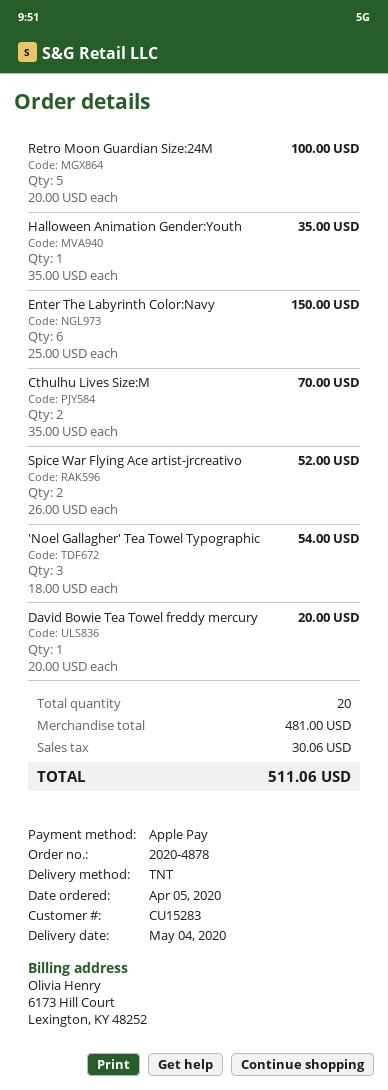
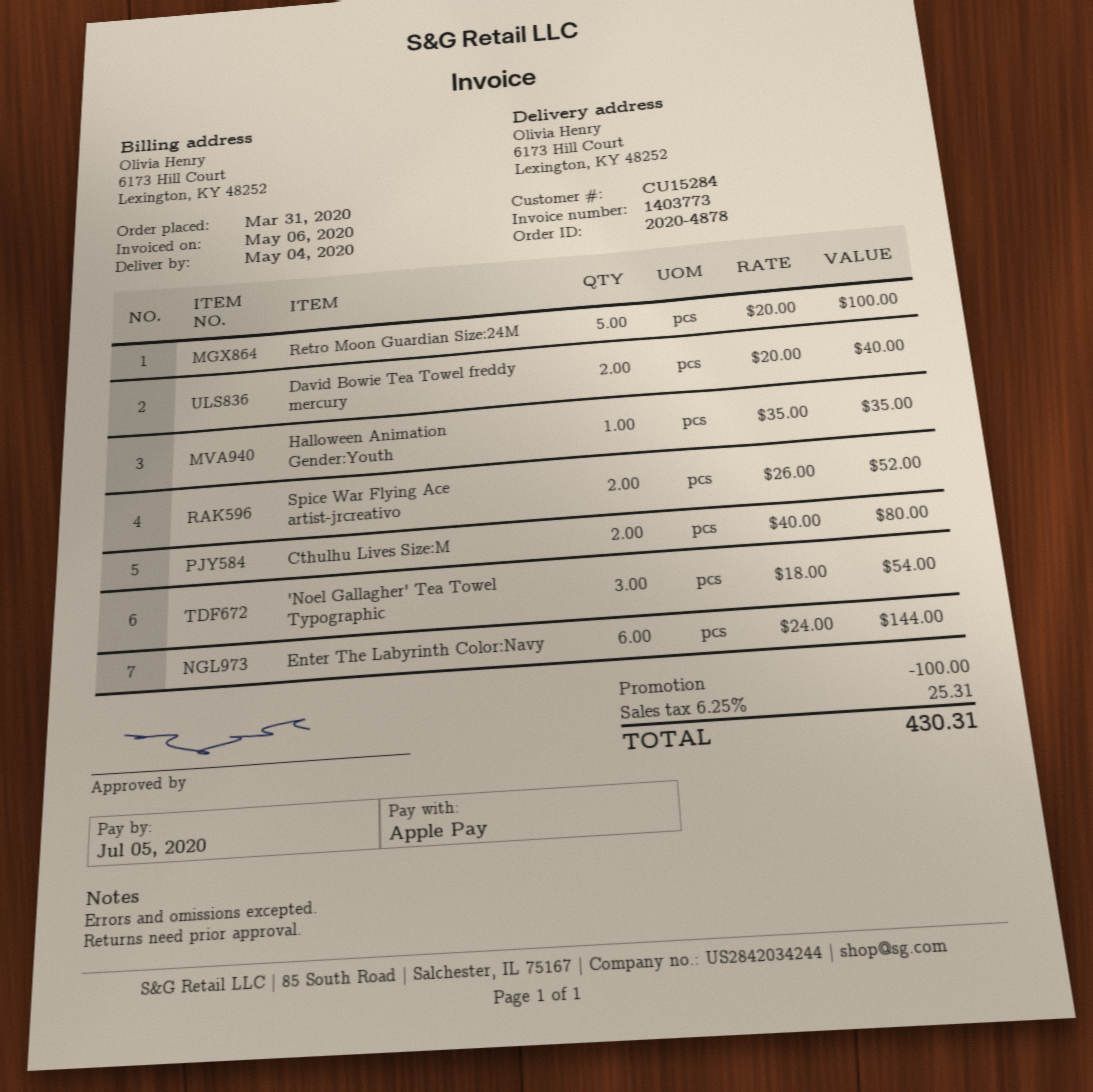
order date: 2020-04-05 -> 2020-03-31
customer number: CU15283 -> CU15284
Enter The Labyrinth Color:Navy: 6 x 25.00 = 150.00 -> 6 x 24.00 = 144.00
Cthulhu Lives Size:M: 2 x 35.00 = 70.00 -> 2 x 40.00 = 80.00
David Bowie Tea Towel freddy mercury: 1 x 20.00 = 20.00 -> 2 x 20.00 = 40.00
discount: none -> 100.00
tax: 30.06 -> 25.31
total: 511.06 -> 430.31

